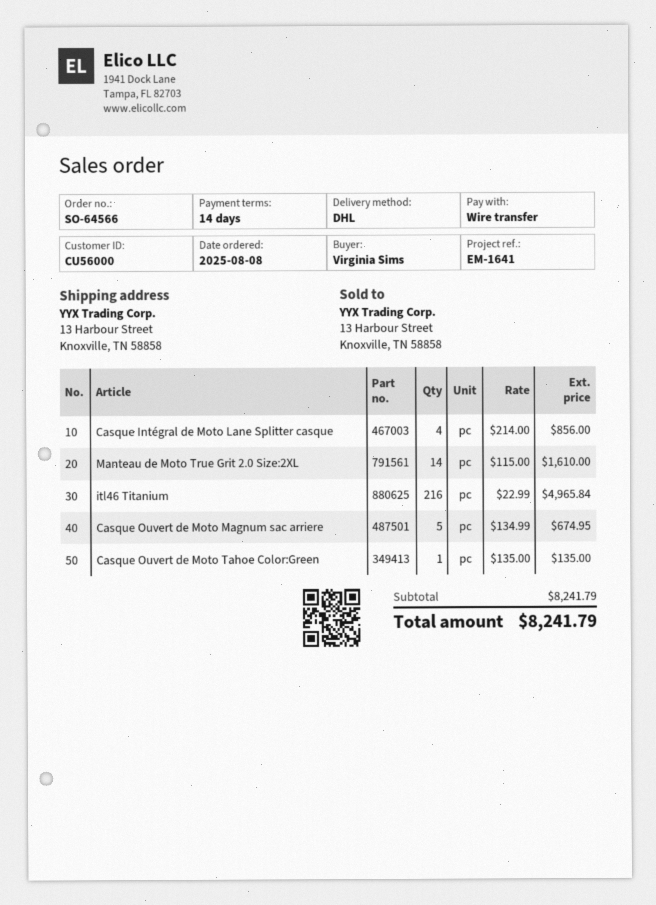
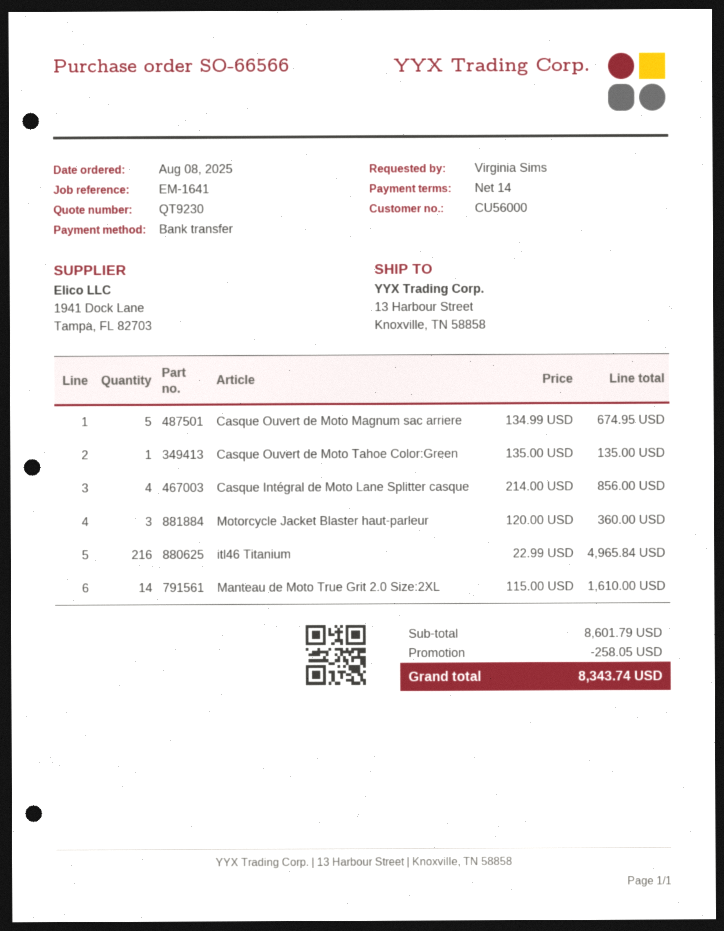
order number: SO-64566 -> SO-66566
Motorcycle Jacket Blaster haut-parleur: none -> 3 x 120.00 = 360.00
subtotal: 8241.79 -> 8601.79
discount: none -> 258.05
total: 8241.79 -> 8343.74

